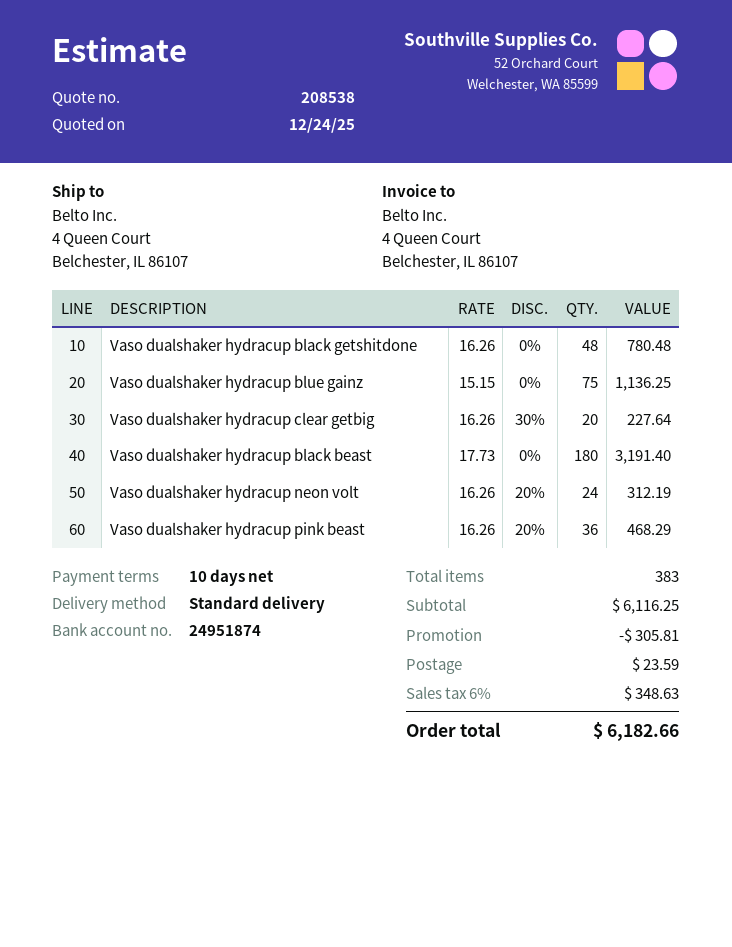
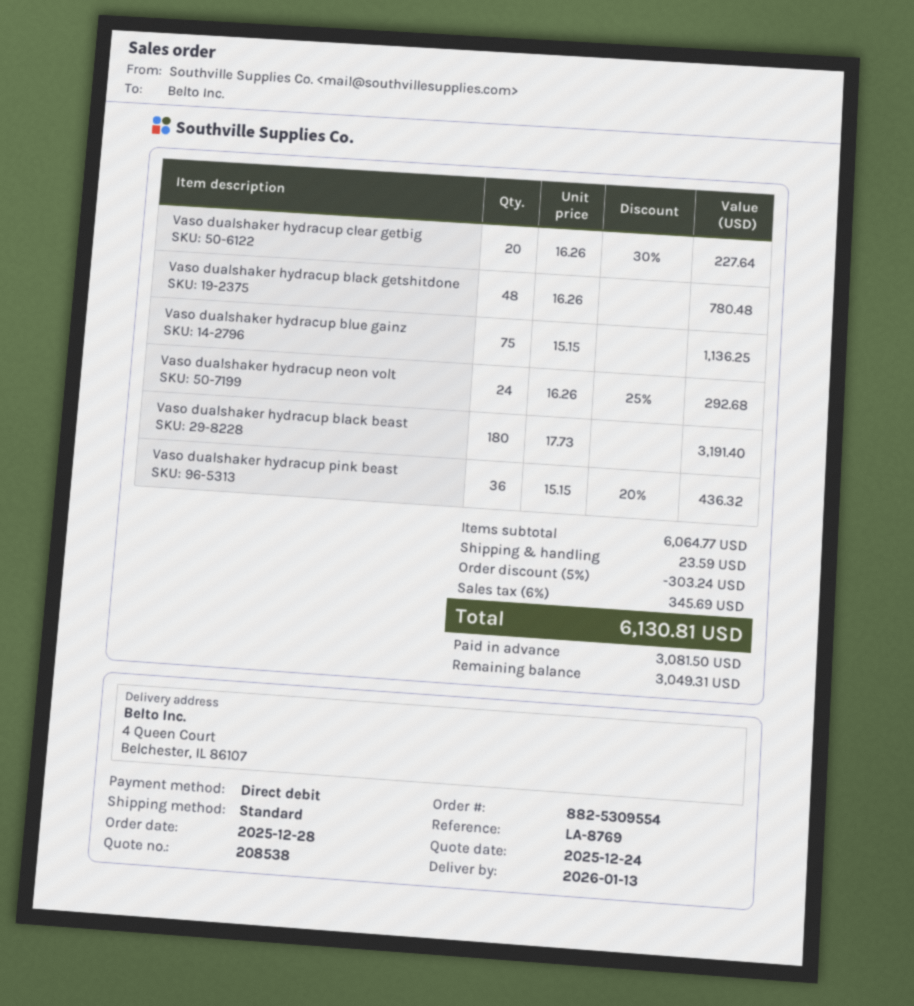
Vaso dualshaker hydracup neon volt: 24 x 16.26 - 20% = 312.19 -> 24 x 16.26 - 25% = 292.68
Vaso dualshaker hydracup pink beast: 36 x 16.26 - 20% = 468.29 -> 36 x 15.15 - 20% = 436.32
subtotal: 6116.25 -> 6064.77
discount: 305.81 -> 303.24
tax: 6% = 348.63 -> 6% = 345.69
total: 6182.66 -> 6130.81

